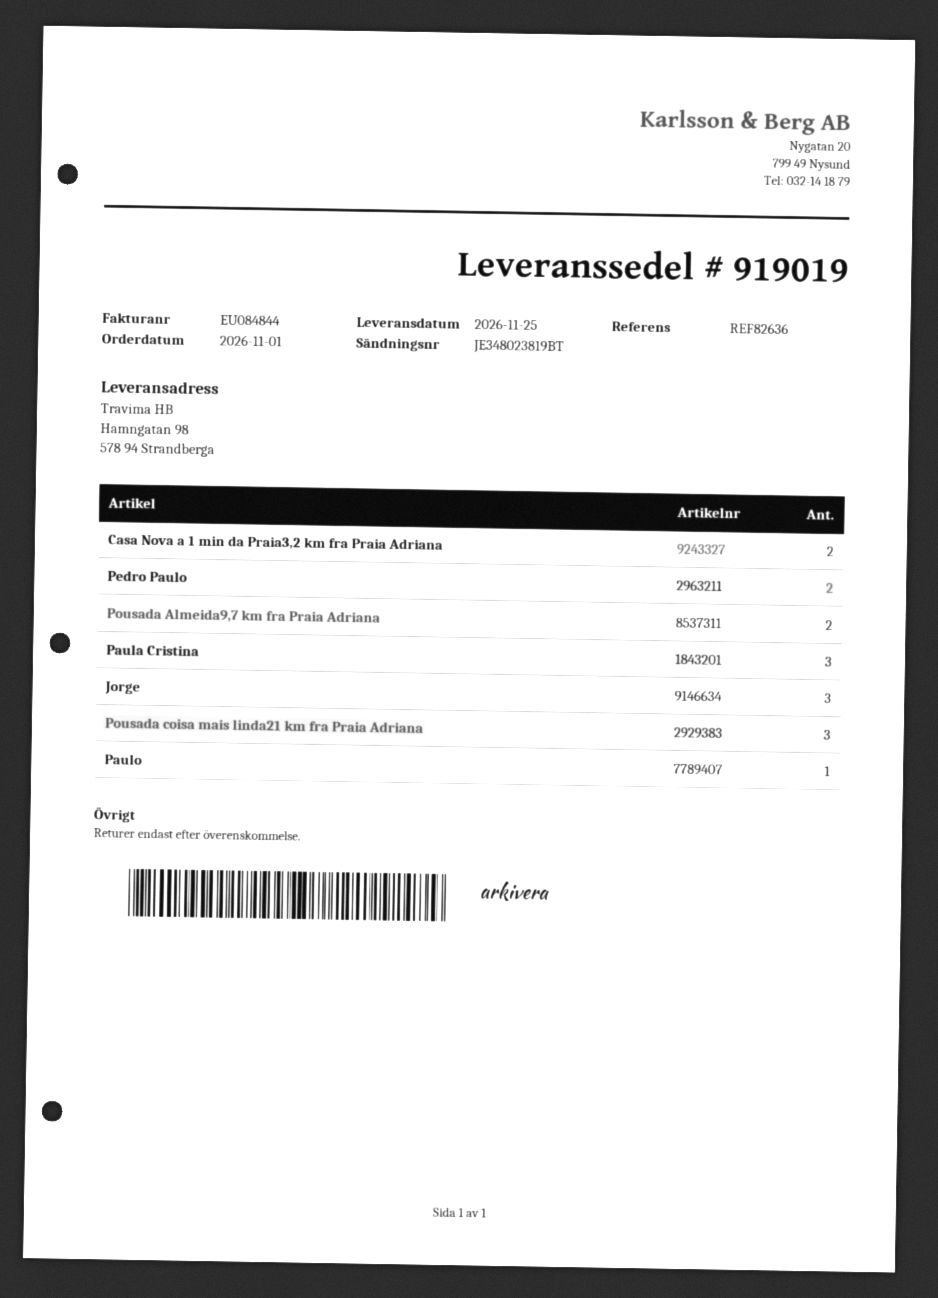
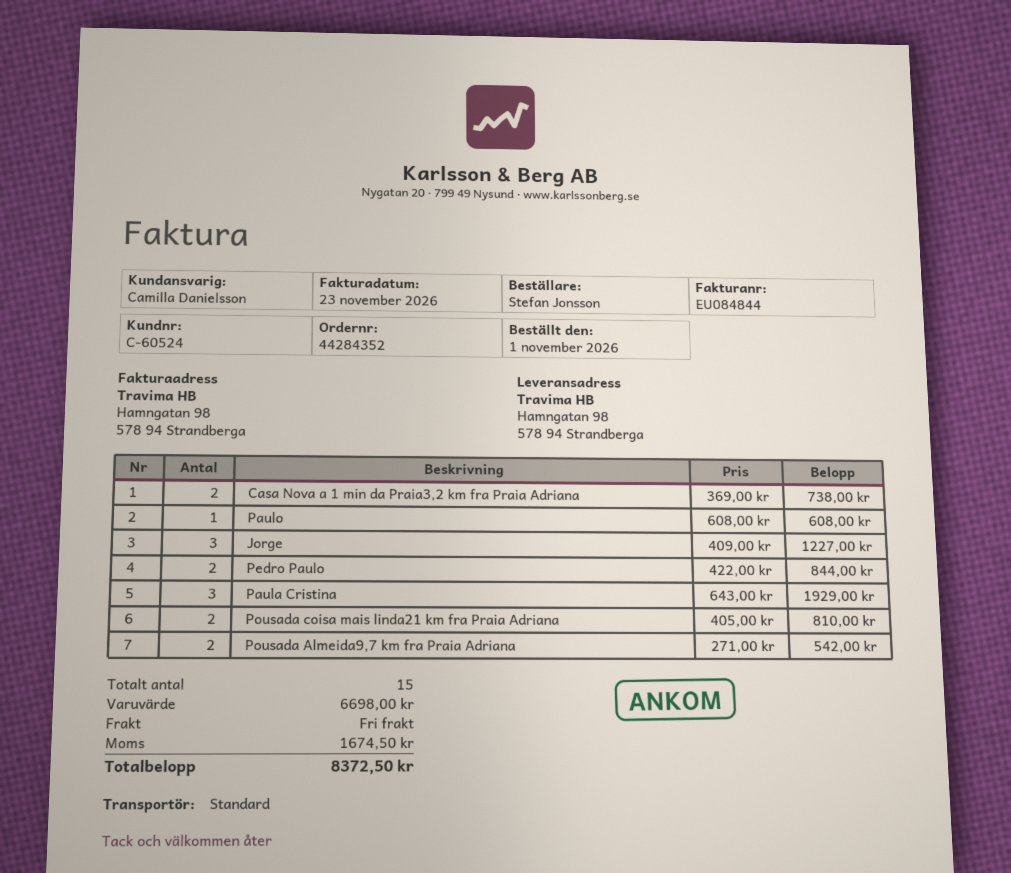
Pousada coisa mais linda21 km fra Praia Adriana: 3 -> 2

